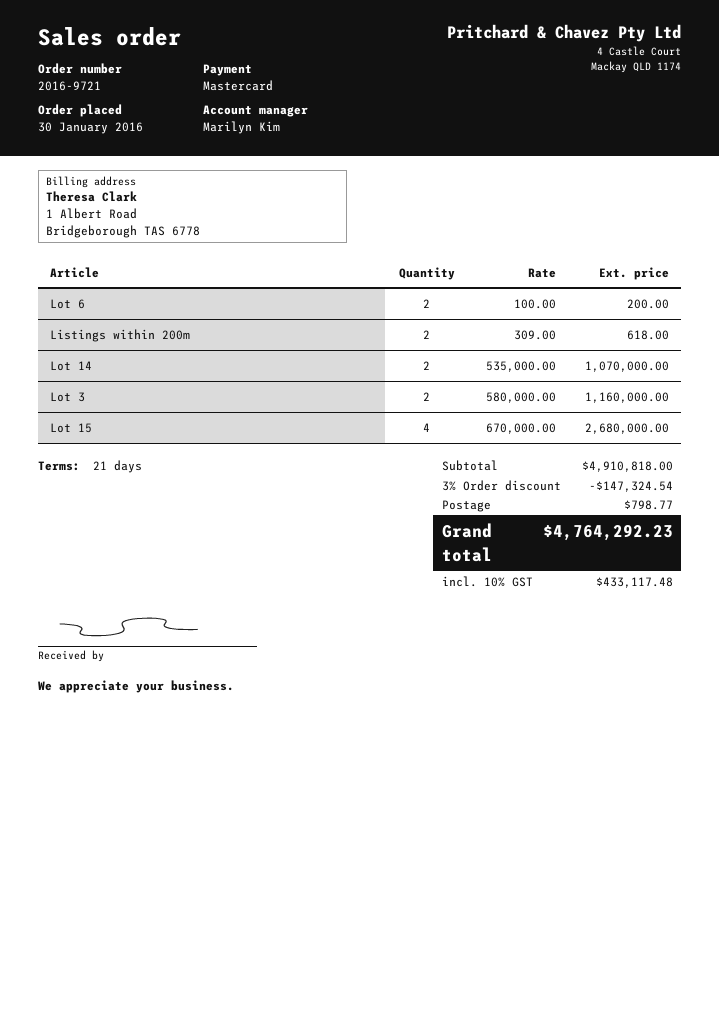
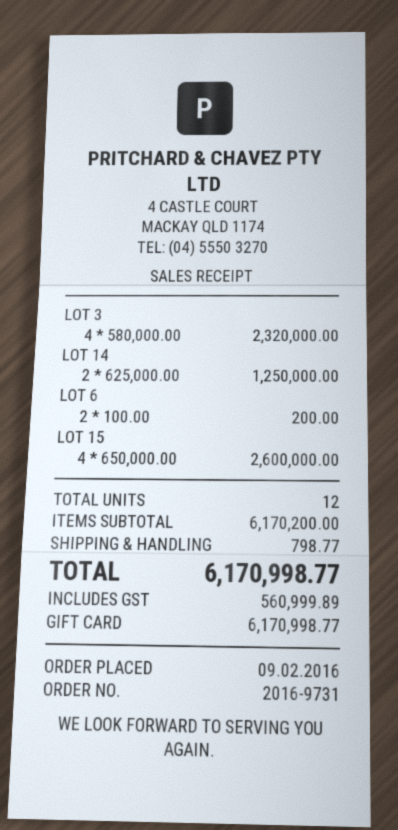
order number: 2016-9721 -> 2016-9731
order date: 2016-01-30 -> 2016-02-09
payment method: Mastercard -> gift card
Listings within 200m: 2 x 309.00 = 618.00 -> none
Lot 14: 2 x 535000.00 = 1070000.00 -> 2 x 625000.00 = 1250000.00
Lot 3: 2 x 580000.00 = 1160000.00 -> 4 x 580000.00 = 2320000.00
Lot 15: 4 x 670000.00 = 2680000.00 -> 4 x 650000.00 = 2600000.00
subtotal: 4910818.00 -> 6170200.00
discount: 3% = 147324.54 -> none
tax: 433117.48 -> 560999.89
total: 4764292.23 -> 6170998.77

